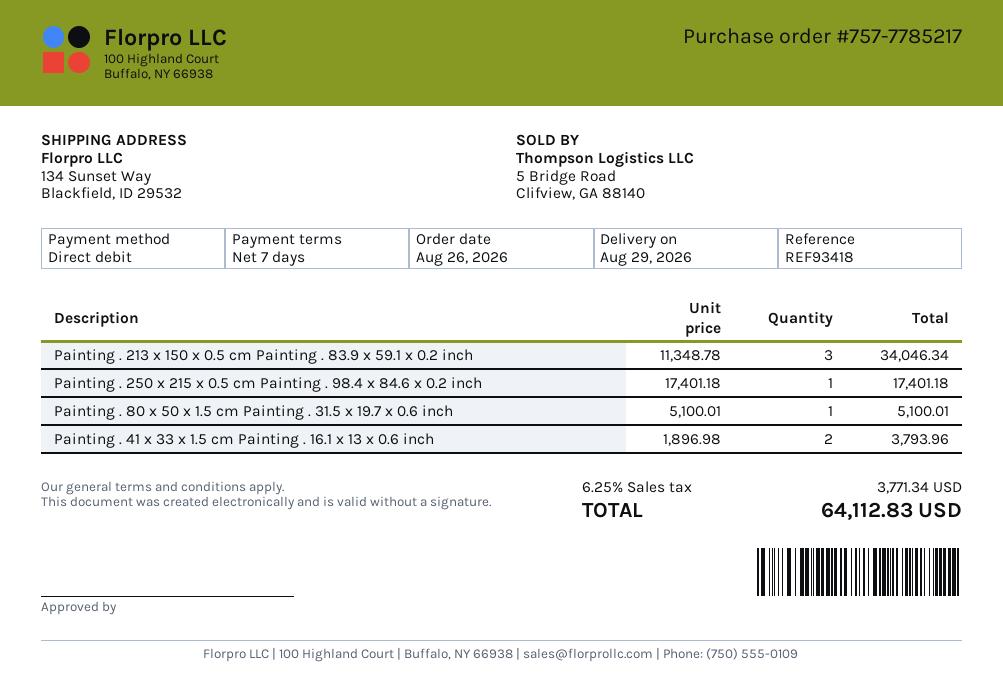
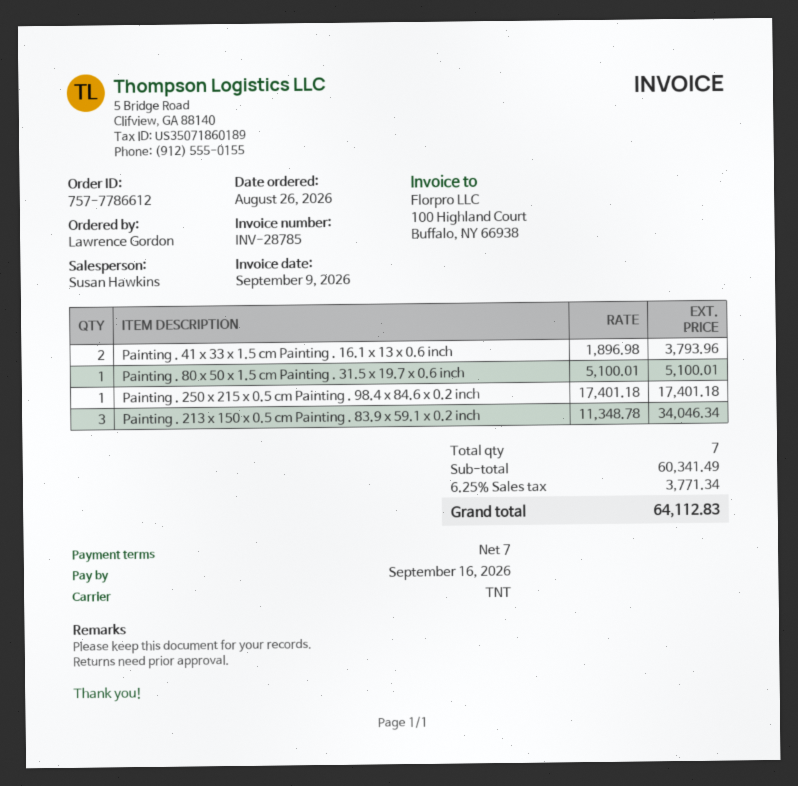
order number: 757-7785217 -> 757-7786612

